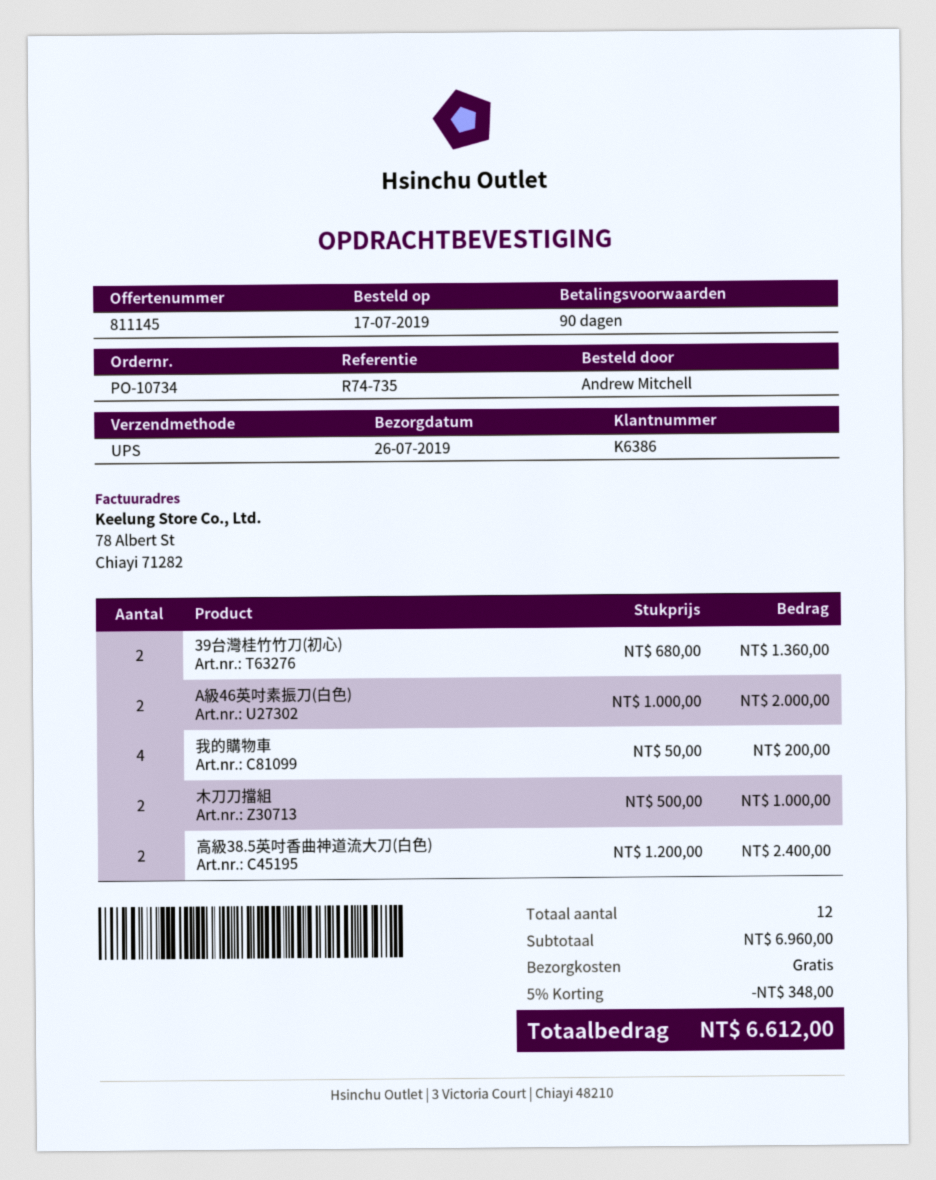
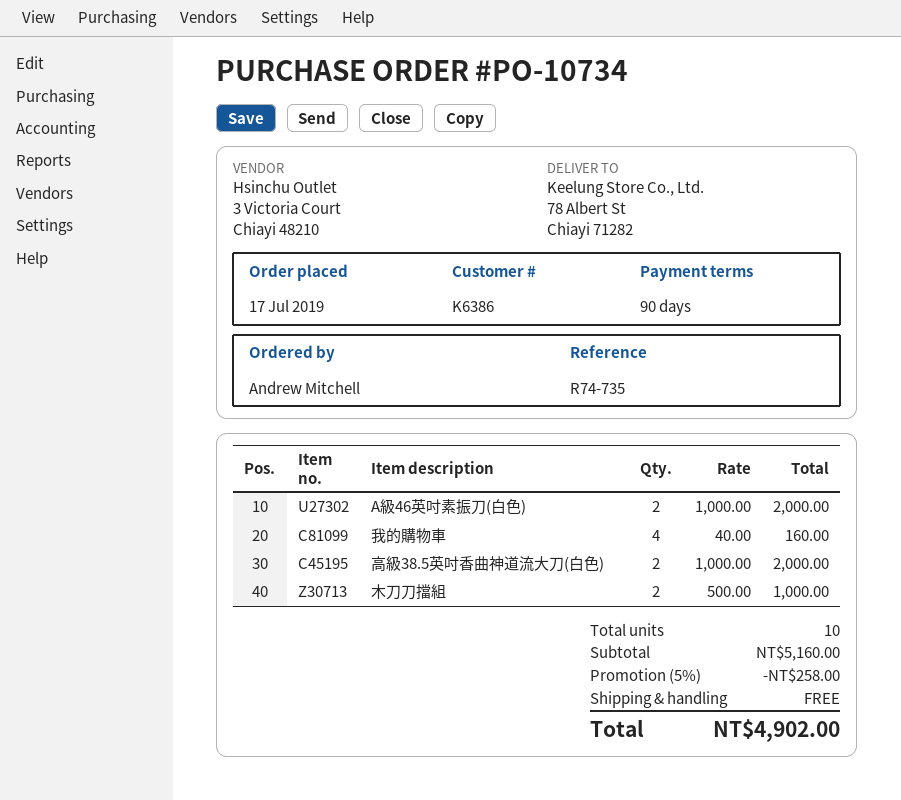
39台灣桂竹竹刀(初心): 2 x 680.00 = 1360.00 -> none
我的購物車: 4 x 50.00 = 200.00 -> 4 x 40.00 = 160.00
高級38.5英吋香曲神道流大刀(白色): 2 x 1200.00 = 2400.00 -> 2 x 1000.00 = 2000.00
total quantity: 12 -> 10
subtotal: 6960.00 -> 5160.00
discount: 5% = 348.00 -> 5% = 258.00
total: 6612.00 -> 4902.00

